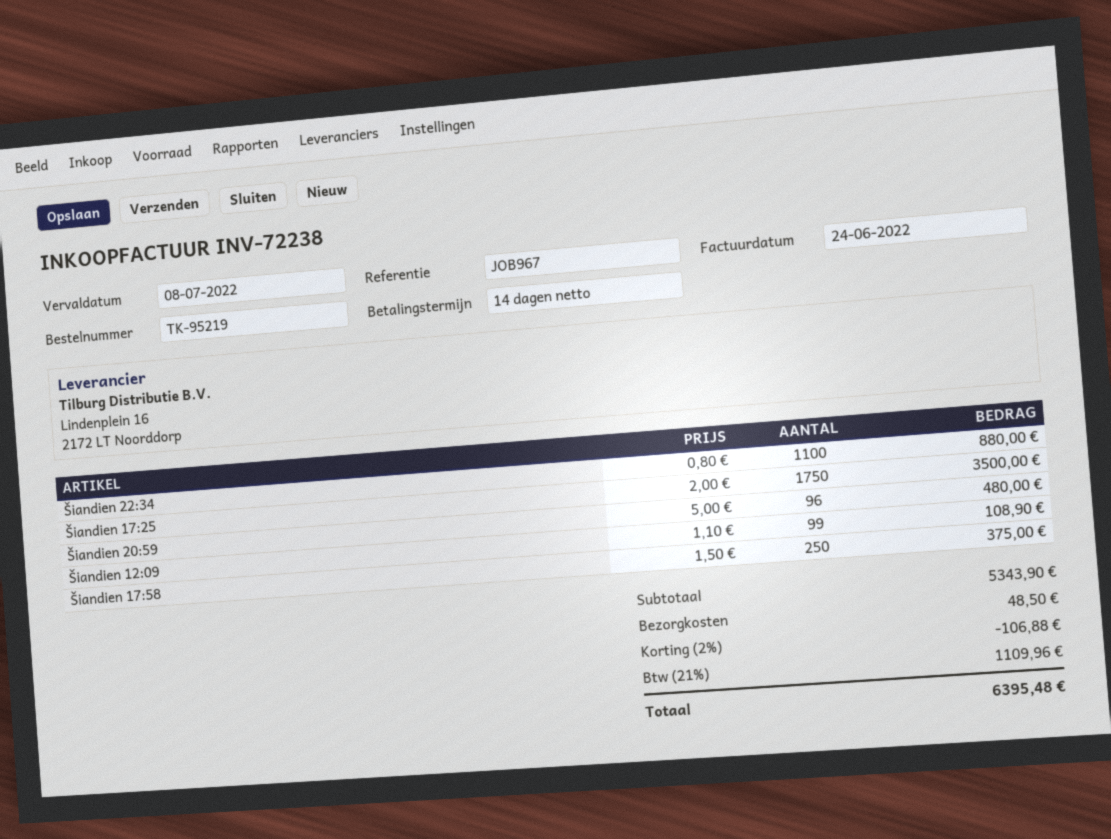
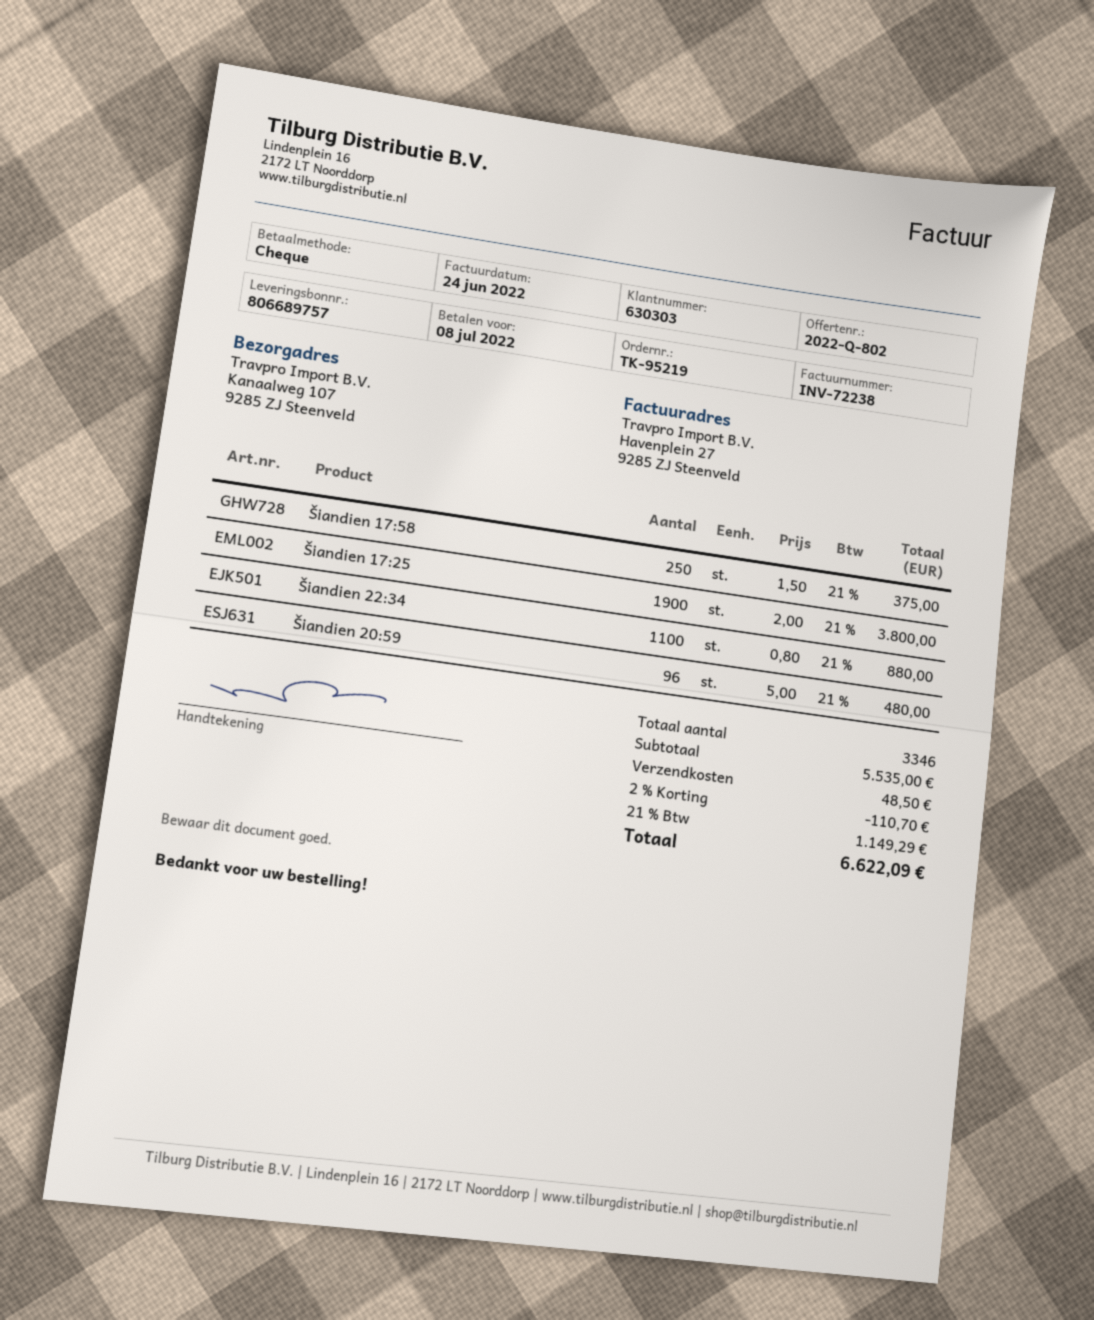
Šiandien 17:25: 1750 x 2.00 = 3500.00 -> 1900 x 2.00 = 3800.00
Šiandien 12:09: 99 x 1.10 = 108.90 -> none
subtotal: 5343.90 -> 5535.00
discount: 2% = 106.88 -> 2% = 110.70
tax: 21% = 1109.96 -> 21% = 1149.29
total: 6395.48 -> 6622.09

